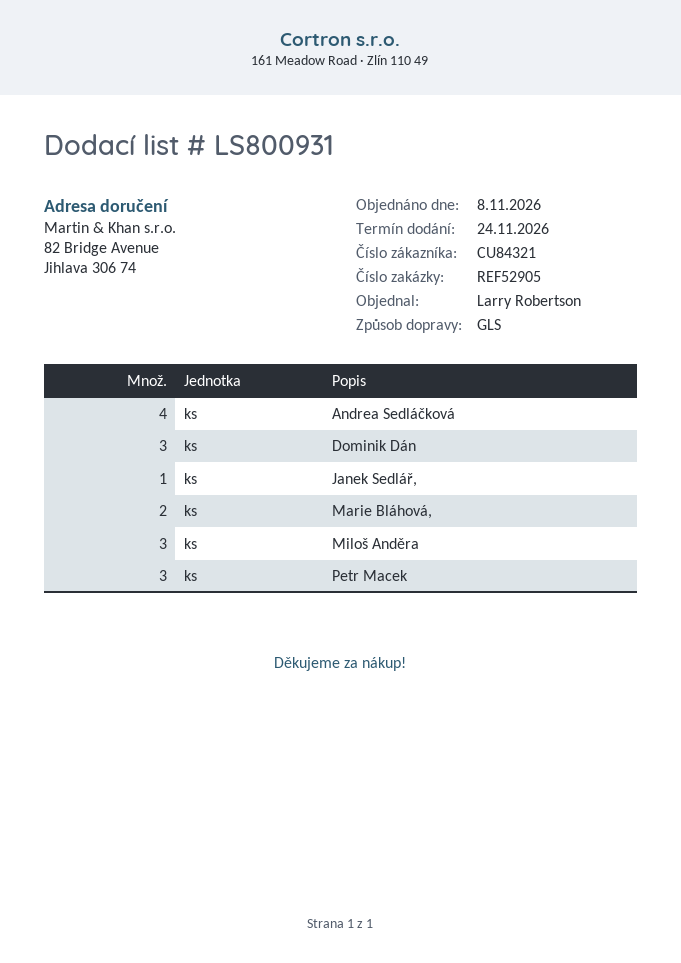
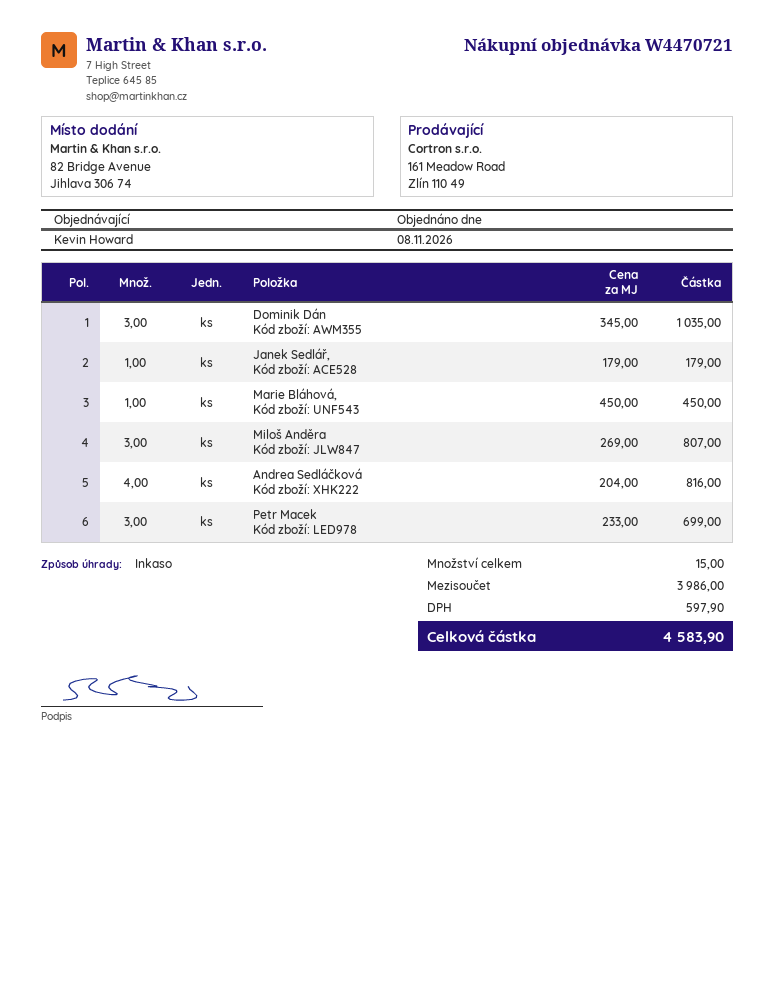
ordered by: Larry Robertson -> Kevin Howard
Marie Bláhová,: 2 -> 1

